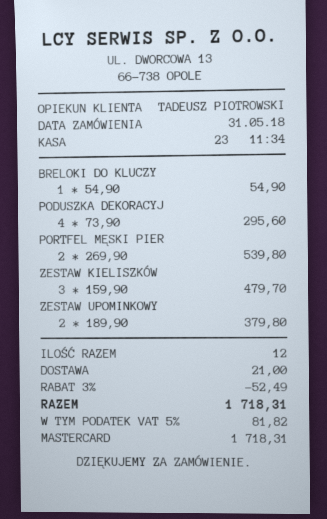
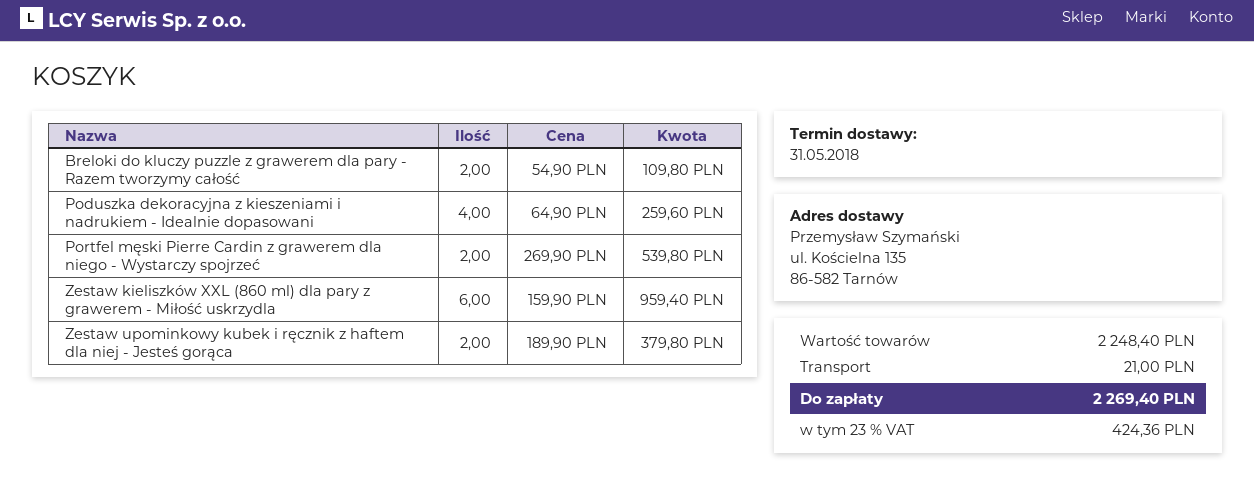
BRELOKI DO KLUCZY: 1 x 54.90 = 54.90 -> 2 x 54.90 = 109.80
PODUSZKA DEKORACYJ: 4 x 73.90 = 295.60 -> 4 x 64.90 = 259.60
ZESTAW KIELISZKÓW: 3 x 159.90 = 479.70 -> 6 x 159.90 = 959.40
discount: 3% = 52.49 -> none
tax: 5% = 81.82 -> 23% = 424.36
total: 1718.31 -> 2269.40

